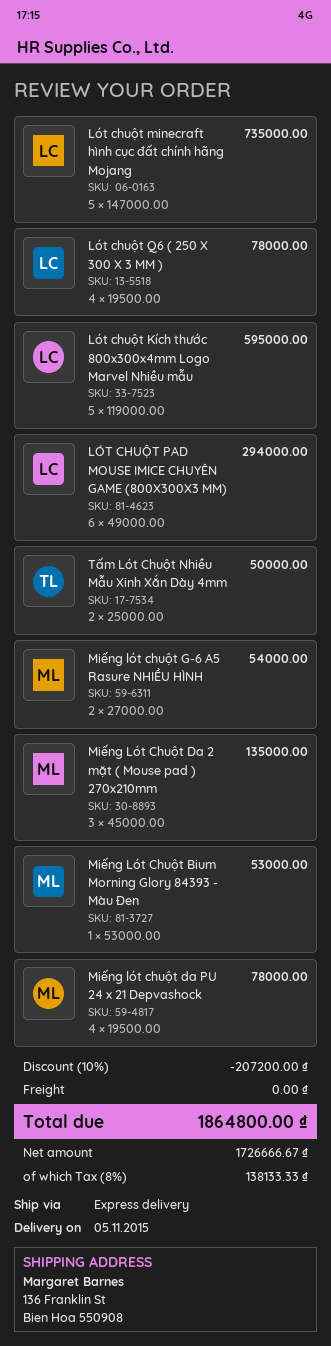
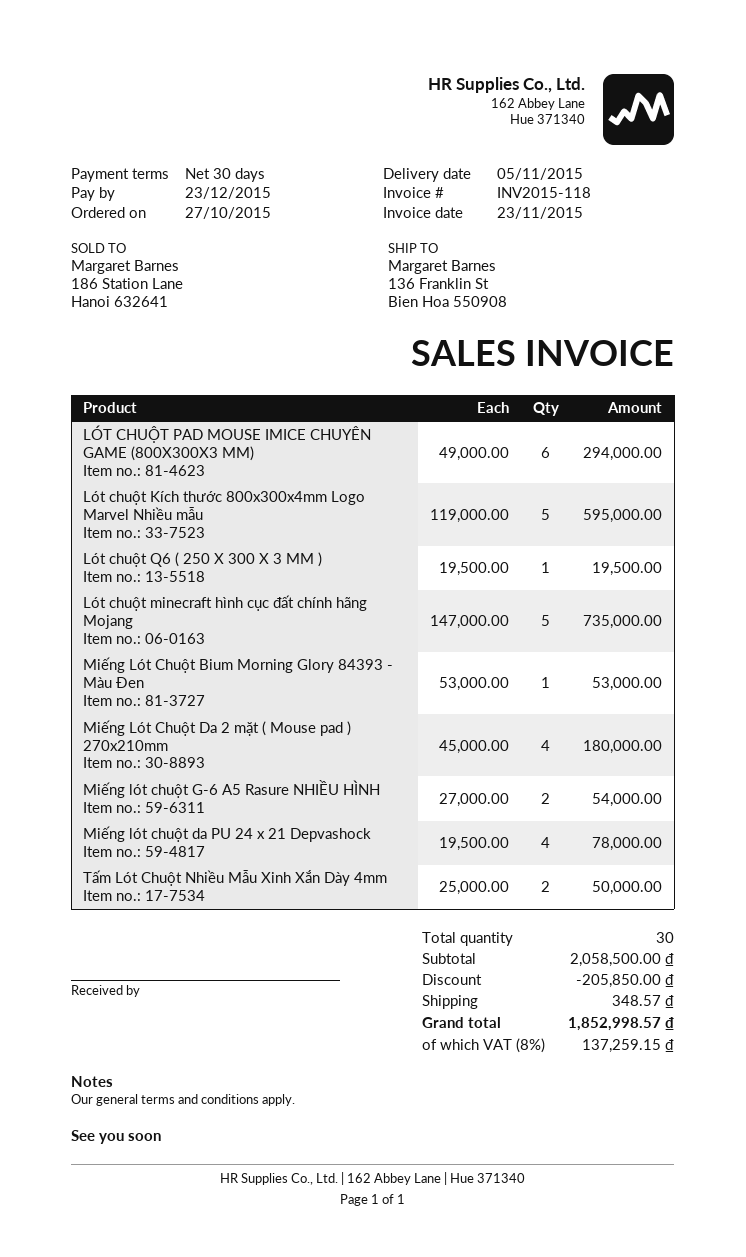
Lót chuột Q6 ( 250 X 300 X 3 MM ): 4 x 19500.00 = 78000.00 -> 1 x 19500.00 = 19500.00
Miếng Lót Chuột Da 2 mặt ( Mouse pad ) 270x210mm: 3 x 45000.00 = 135000.00 -> 4 x 45000.00 = 180000.00
discount: 207200.00 -> 205850.00
shipping: 0.00 -> 348.57
tax: 8% = 138133.33 -> 8% = 137259.15
total: 1864800.00 -> 1852998.57

